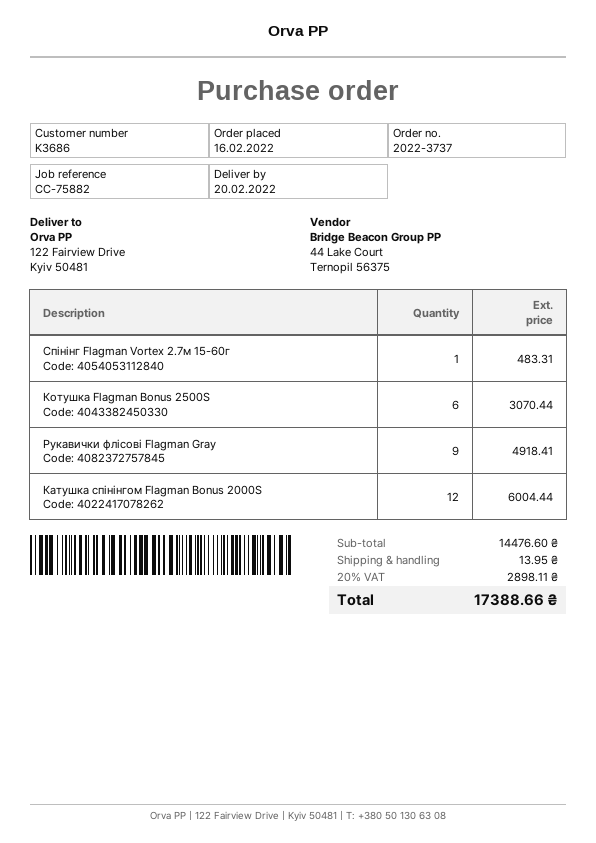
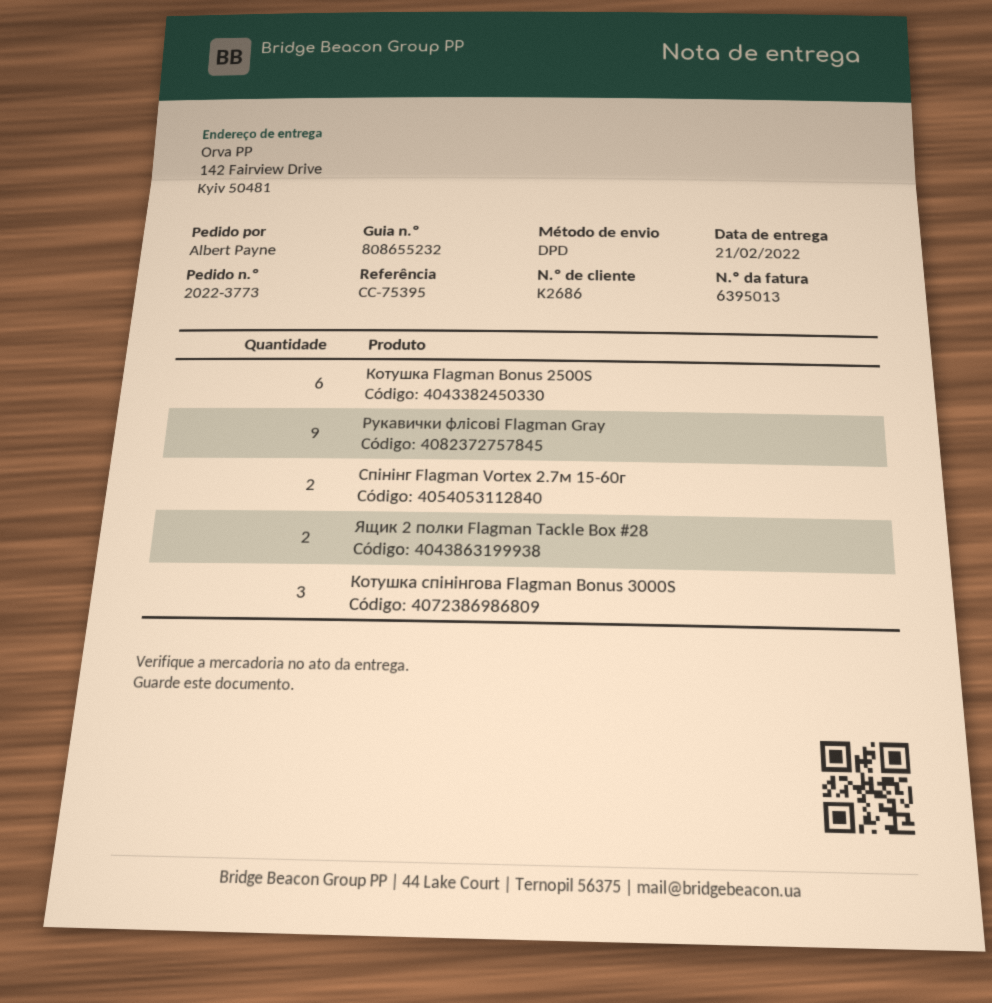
order number: 2022-3737 -> 2022-3773
delivery date: 2022-02-20 -> 2022-02-21
customer number: K3686 -> K2686
reference: CC-75882 -> CC-75395
ship to: 122 Fairview Drive, Kyiv 50481 -> 142 Fairview Drive, Kyiv 50481
Спінінг Flagman Vortex 2.7м 15-60г: 1 -> 2
Катушкa спінінгом Flagman Bonus 2000S: 12 -> none
Ящик 2 полки Flagman Tackle Box #28: none -> 2
Котушка спінінгова Flagman Bonus 3000S: none -> 3

